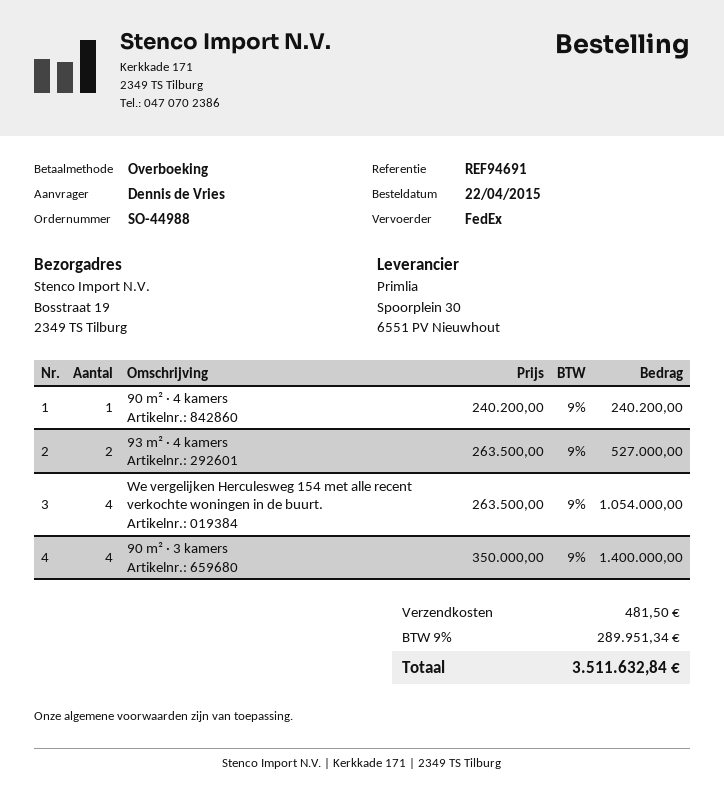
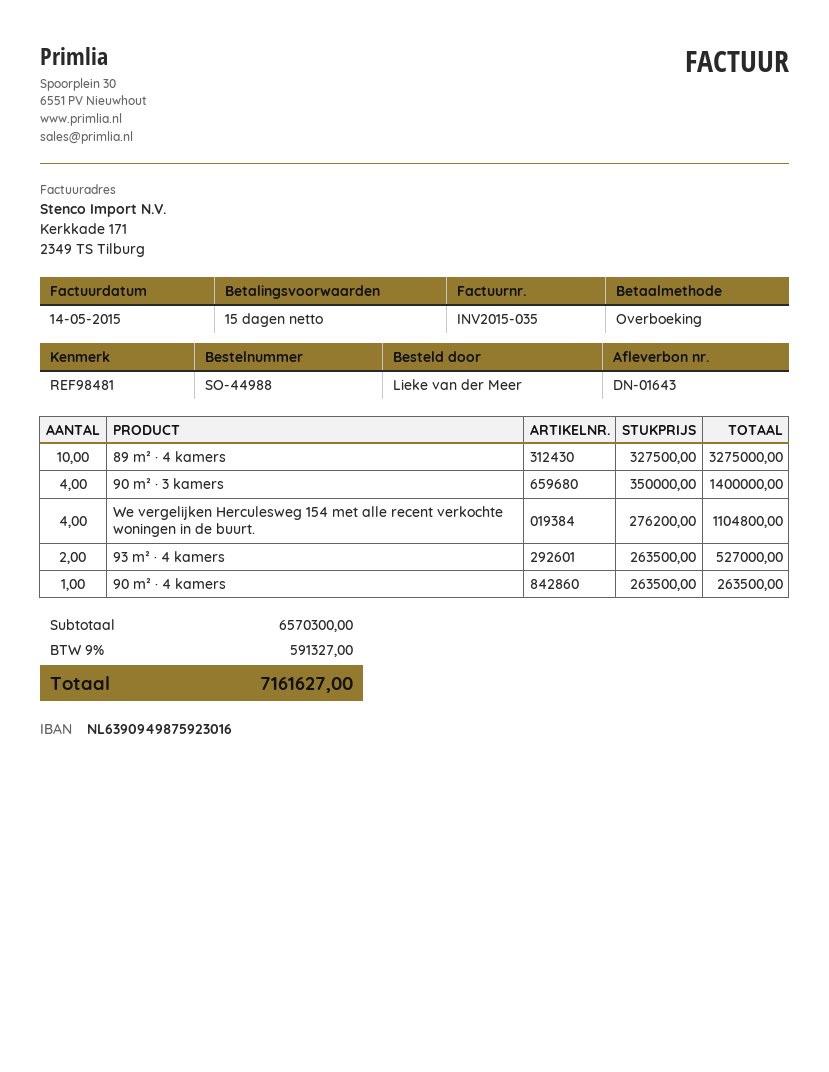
reference: REF94691 -> REF98481
ordered by: Dennis de Vries -> Lieke van der Meer
90 m² · 4 kamers: 1 x 240200.00 = 240200.00 -> 1 x 263500.00 = 263500.00
We vergelijken Herculesweg 154 met alle recent verkochte woningen in de buurt.: 4 x 263500.00 = 1054000.00 -> 4 x 276200.00 = 1104800.00
89 m² · 4 kamers: none -> 10 x 327500.00 = 3275000.00
shipping: 481.50 -> none
tax: 9% = 289951.34 -> 9% = 591327.00
total: 3511632.84 -> 7161627.00

